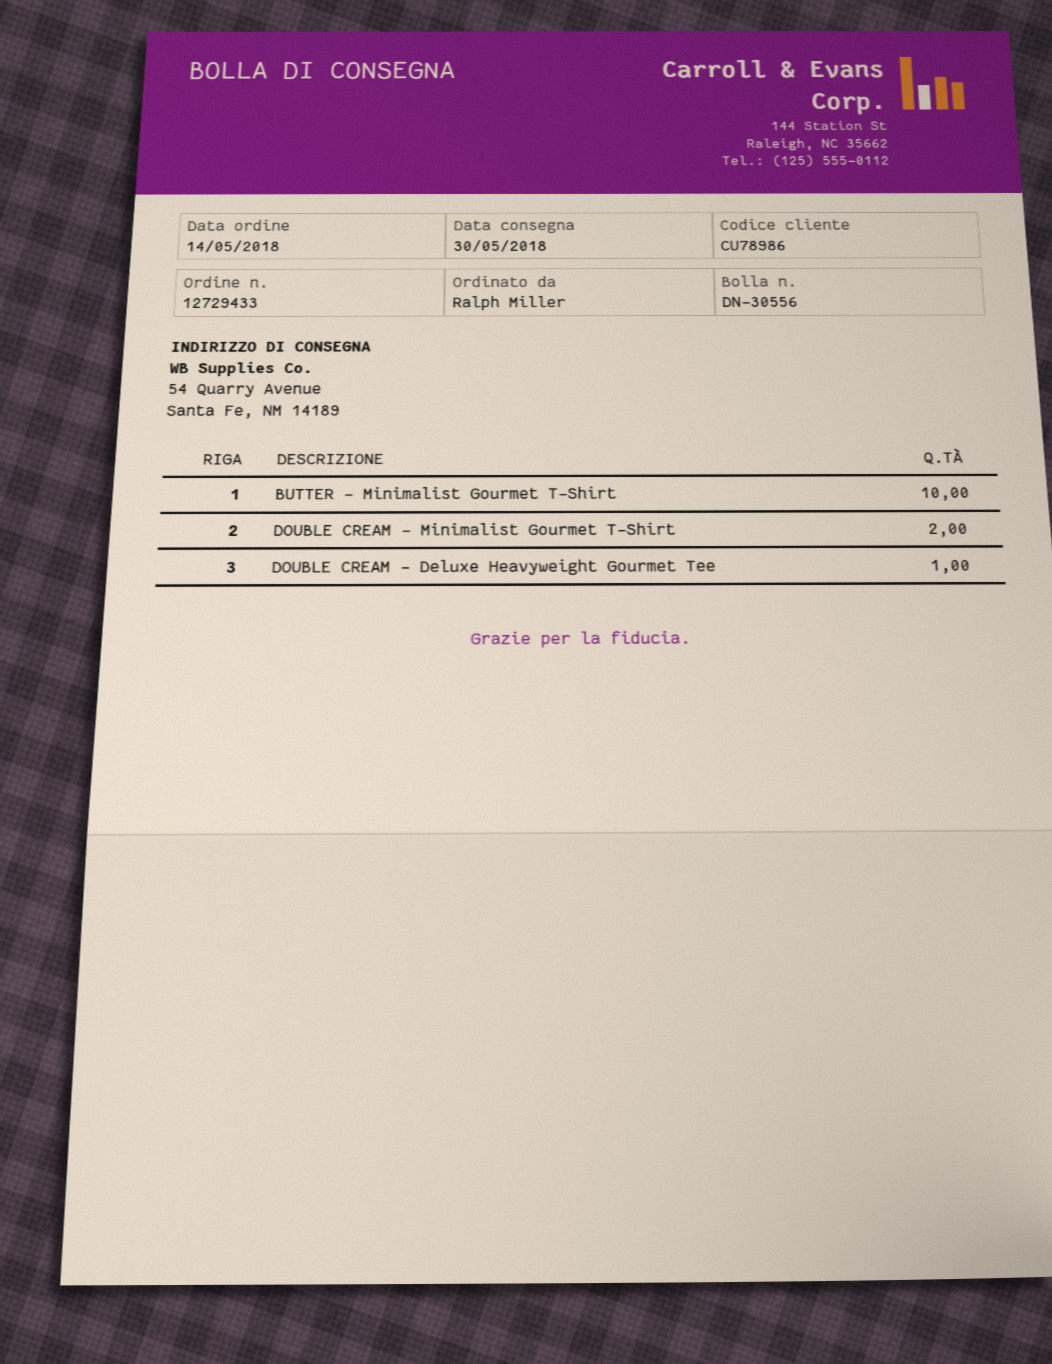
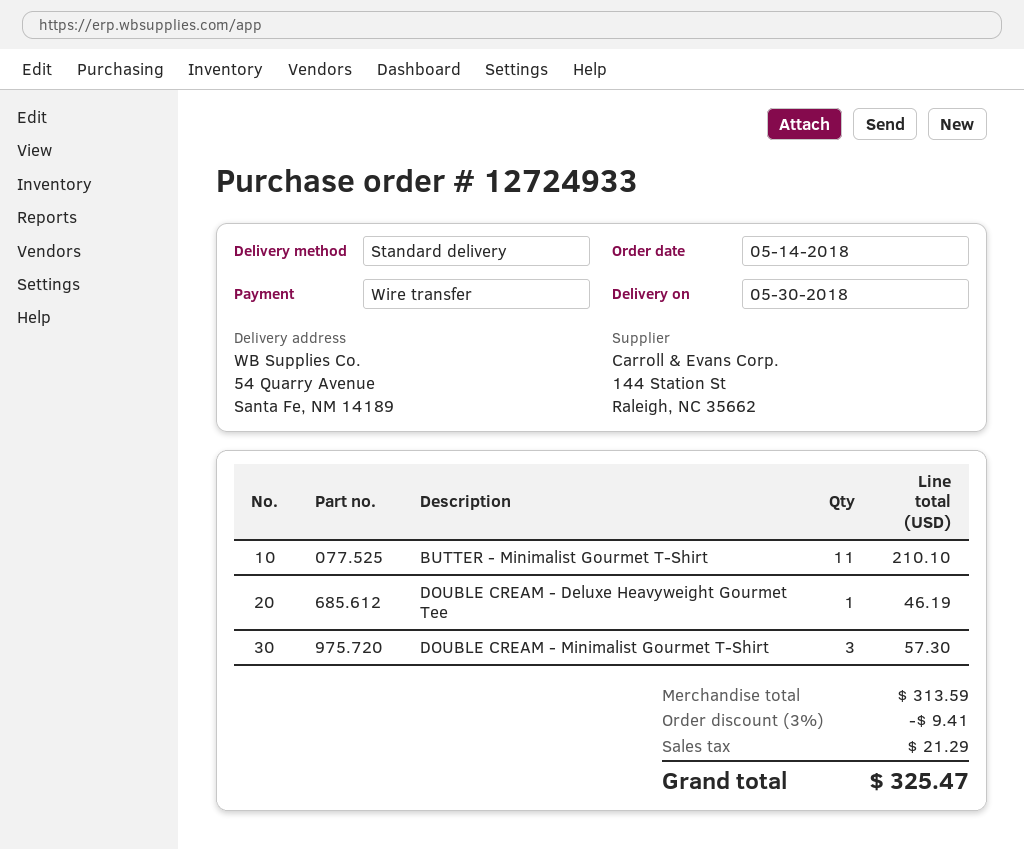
order number: 12729433 -> 12724933
BUTTER - Minimalist Gourmet T-Shirt: 10 -> 11
DOUBLE CREAM - Minimalist Gourmet T-Shirt: 2 -> 3

